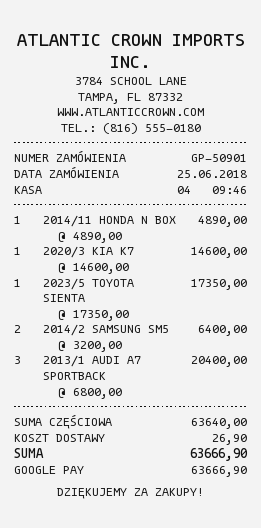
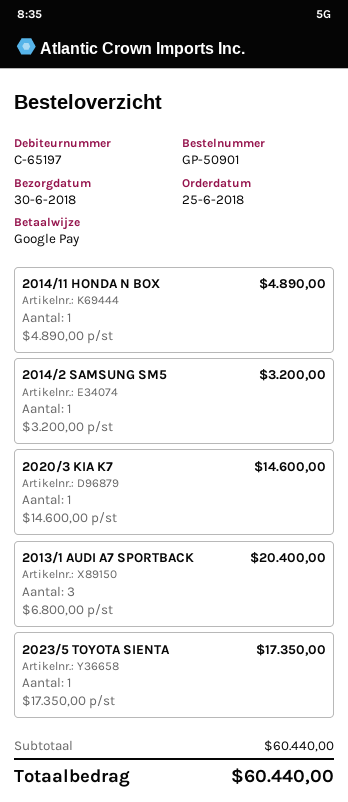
2014/2 SAMSUNG SM5: 2 x 3200.00 = 6400.00 -> 1 x 3200.00 = 3200.00
subtotal: 63640.00 -> 60440.00
shipping: 26.90 -> none
total: 63666.90 -> 60440.00

